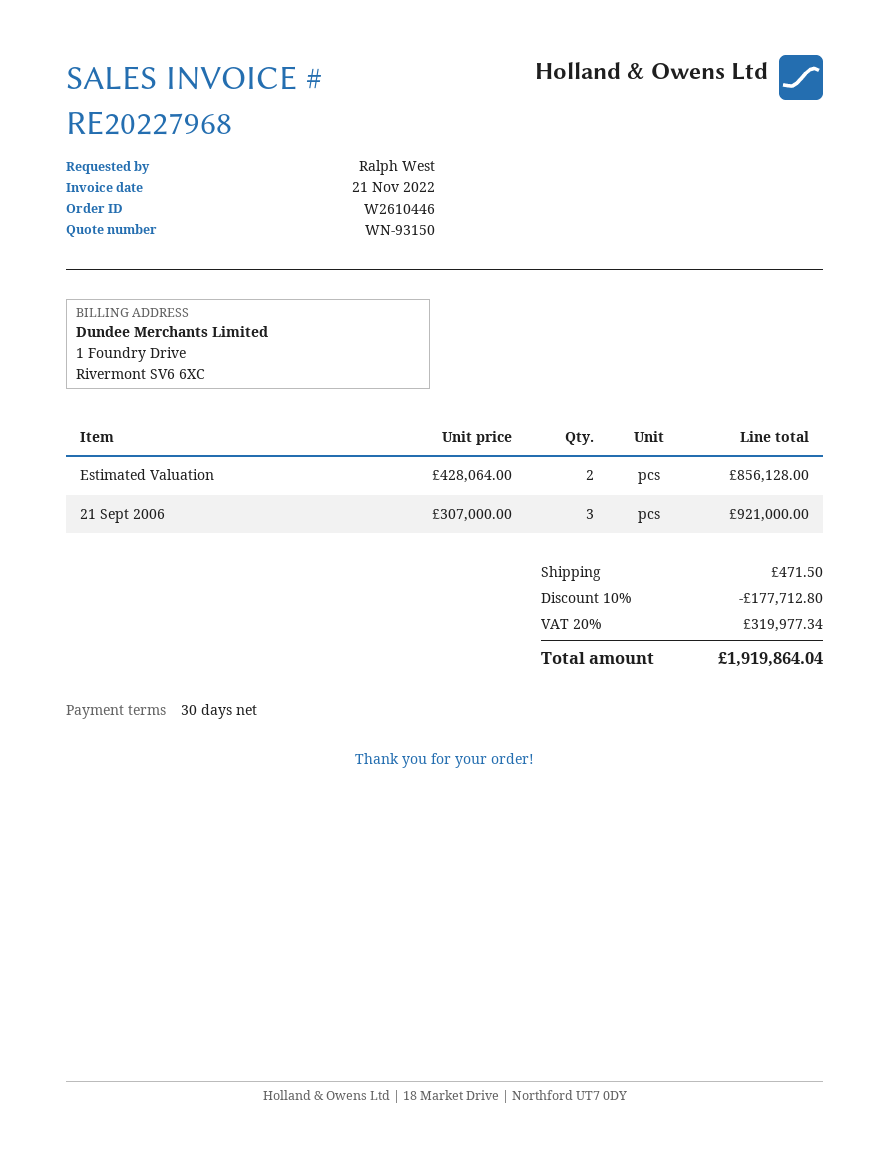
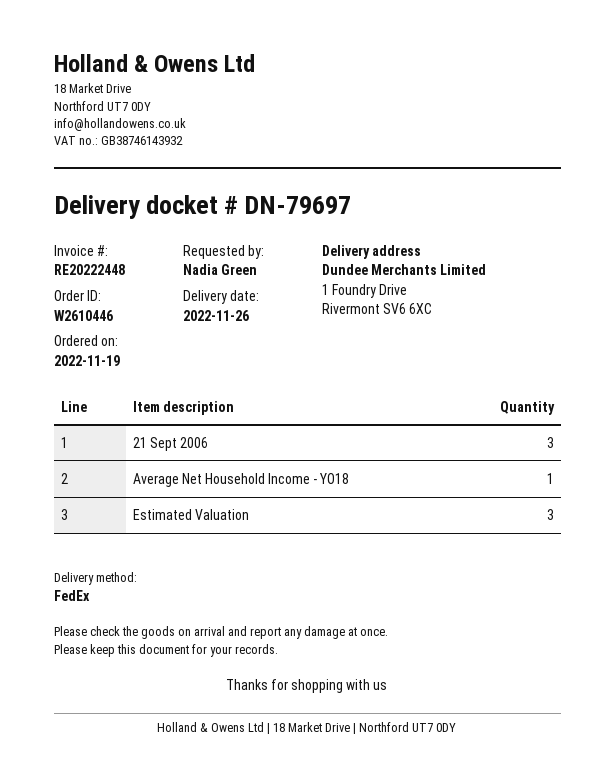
invoice number: RE20227968 -> RE20222448
ordered by: Ralph West -> Nadia Green
Estimated Valuation: 2 -> 3
Average Net Household Income - YO18: none -> 1

